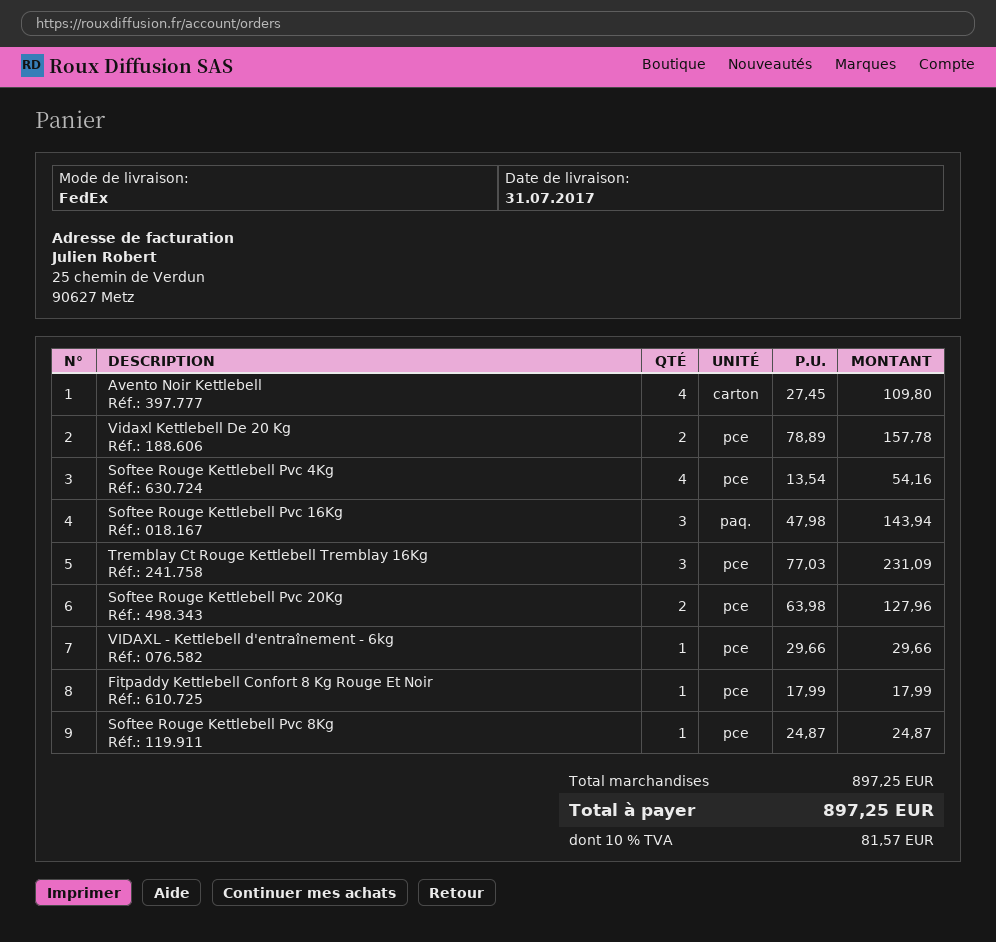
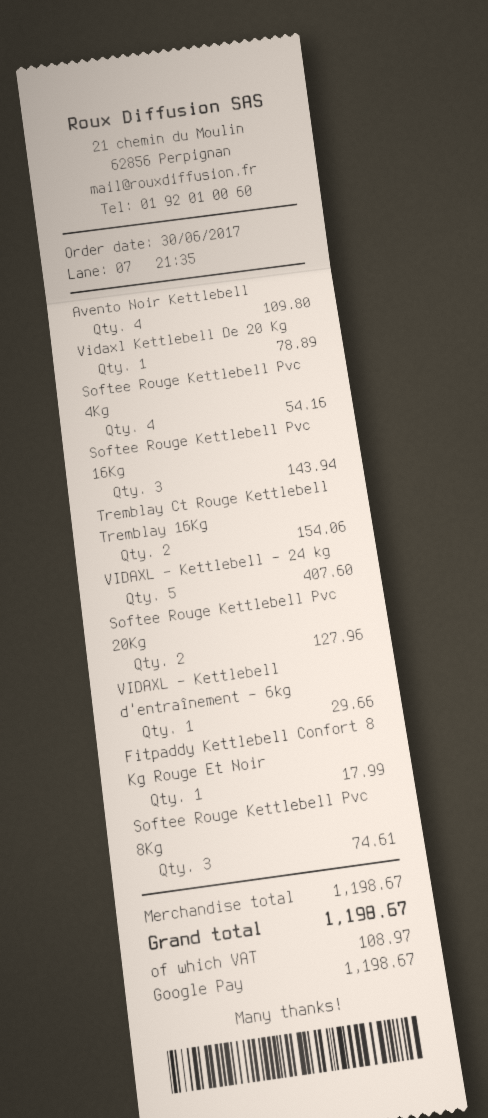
Vidaxl Kettlebell De 20 Kg: 2 for 157.78 -> 1 for 78.89
Tremblay Ct Rouge Kettlebell Tremblay 16Kg: 3 for 231.09 -> 2 for 154.06
Softee Rouge Kettlebell Pvc 8Kg: 1 for 24.87 -> 3 for 74.61
VIDAXL - Kettlebell - 24 kg: none -> 5 for 407.60
subtotal: 897.25 -> 1198.67
tax: 81.57 -> 108.97
total: 897.25 -> 1198.67

